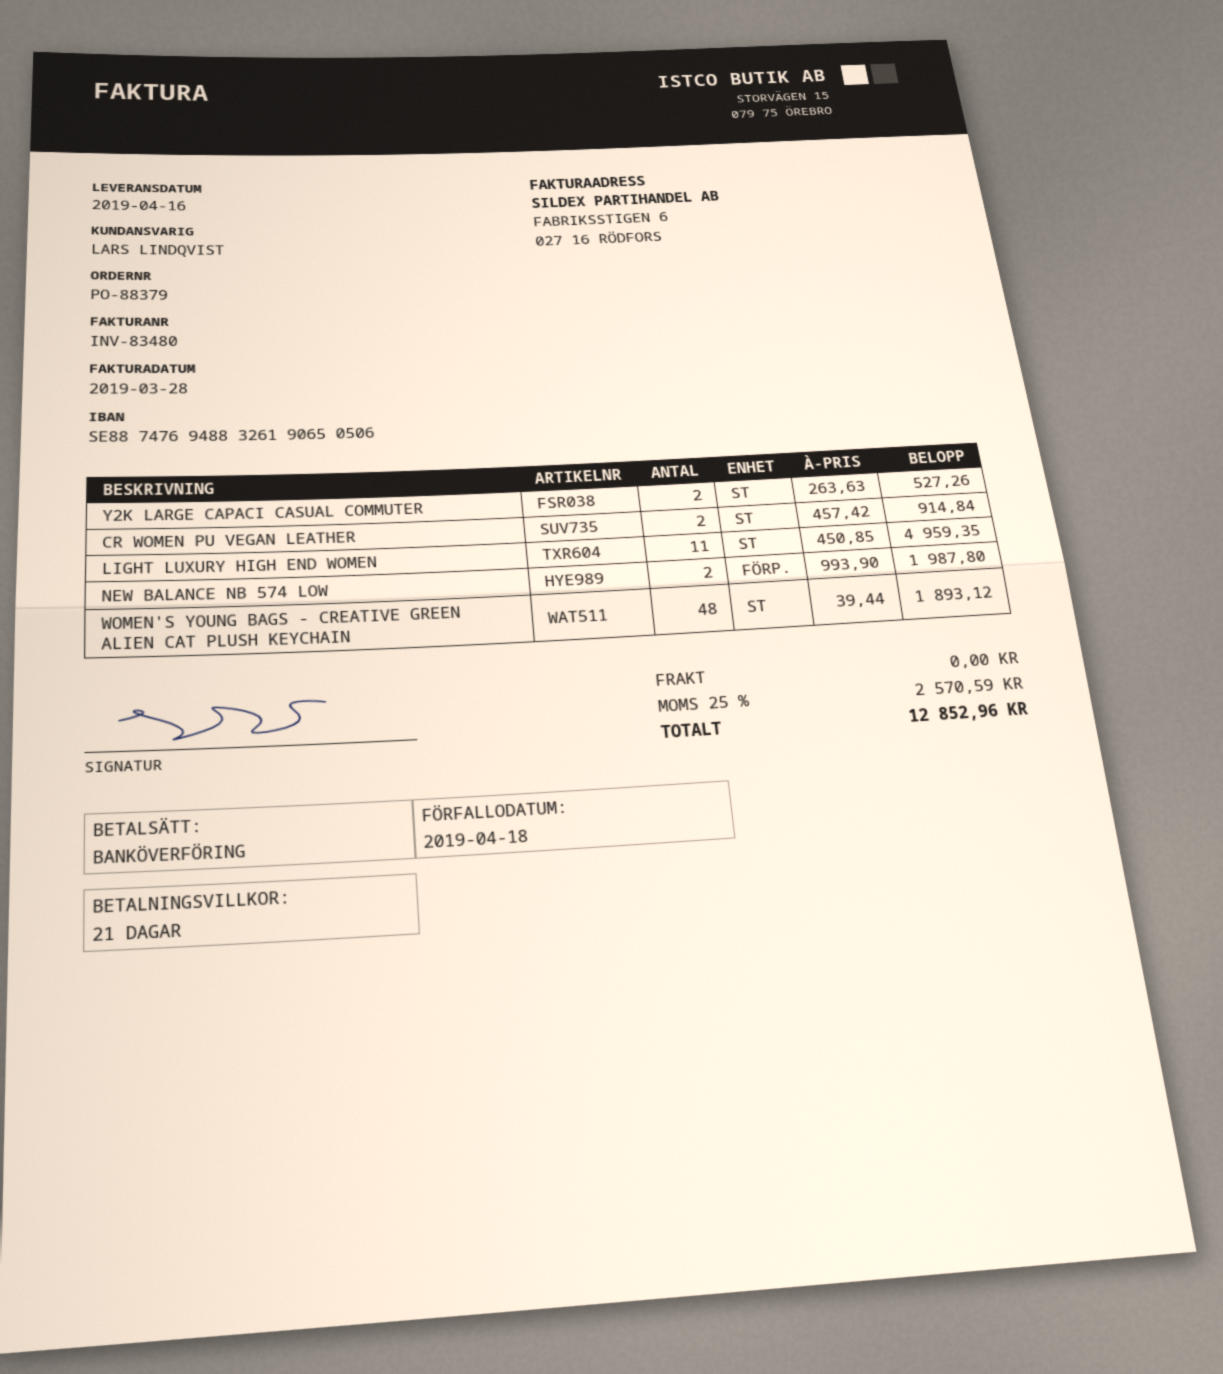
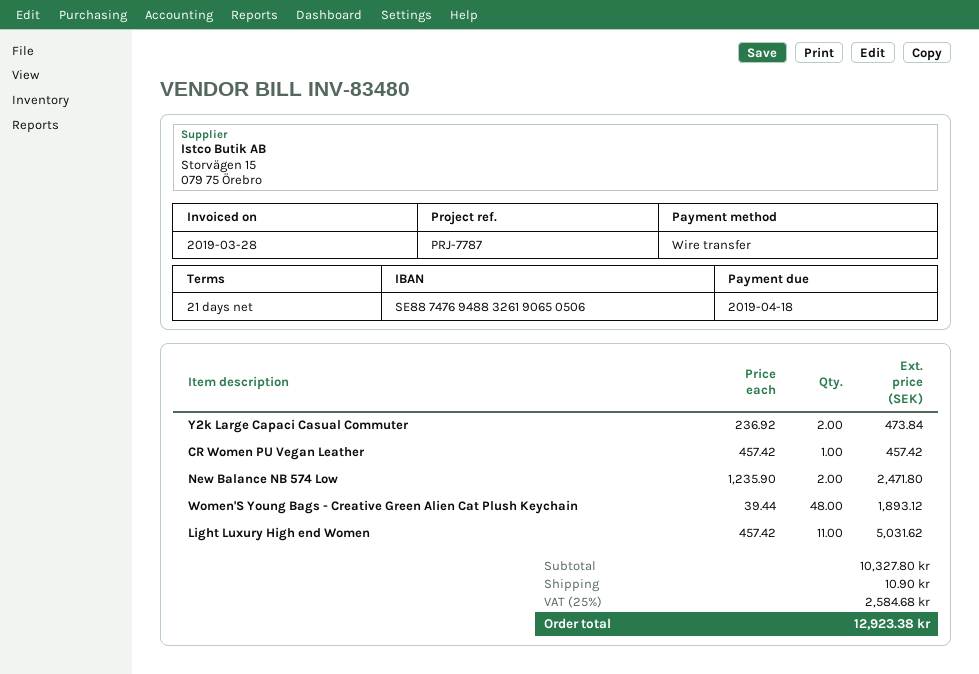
Y2K LARGE CAPACI CASUAL COMMUTER: 2 x 263.63 = 527.26 -> 2 x 236.92 = 473.84
CR WOMEN PU VEGAN LEATHER: 2 x 457.42 = 914.84 -> 1 x 457.42 = 457.42
LIGHT LUXURY HIGH END WOMEN: 11 x 450.85 = 4959.35 -> 11 x 457.42 = 5031.62
NEW BALANCE NB 574 LOW: 2 x 993.90 = 1987.80 -> 2 x 1235.90 = 2471.80
shipping: 0.00 -> 10.90
tax: 25% = 2570.59 -> 25% = 2584.68
total: 12852.96 -> 12923.38

